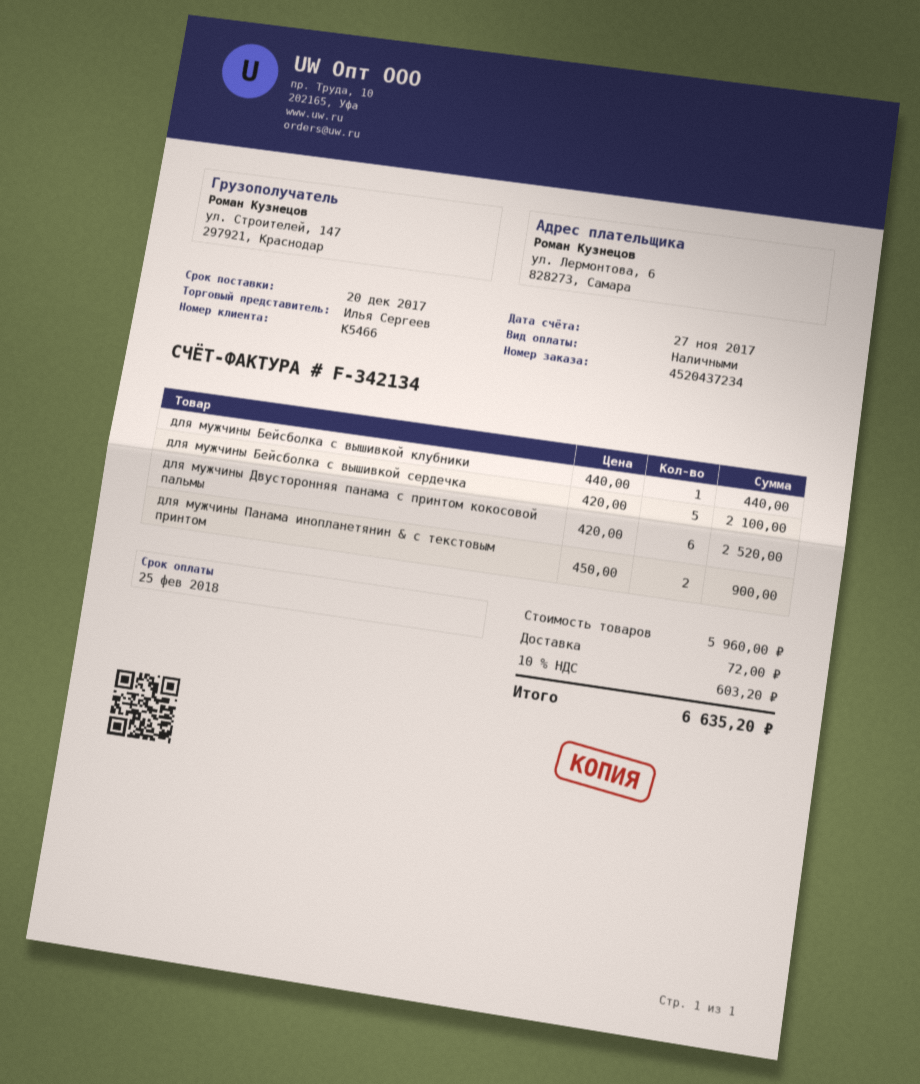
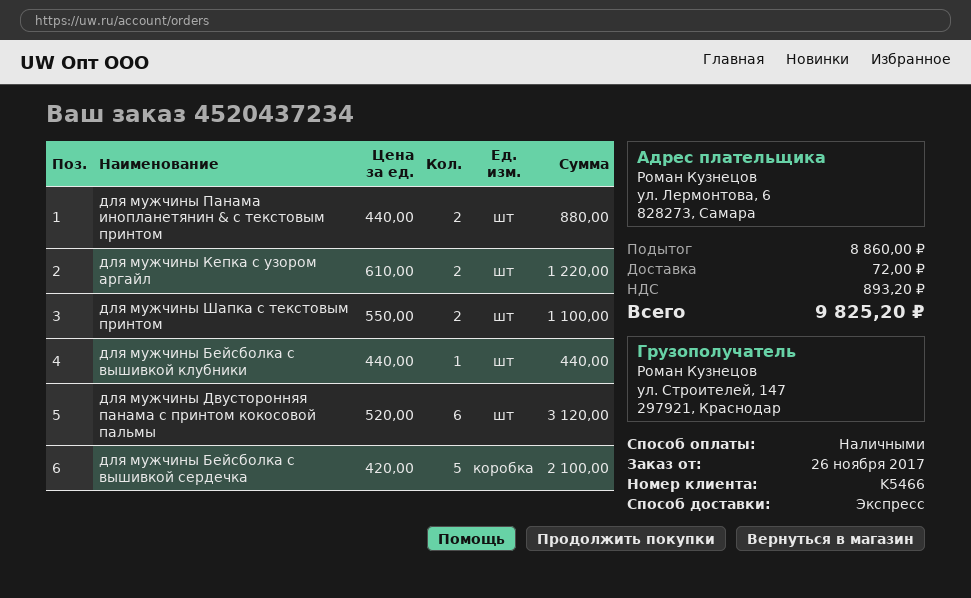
для мужчины Двусторонняя панама с принтом кокосовой пальмы: 6 x 420.00 = 2520.00 -> 6 x 520.00 = 3120.00
для мужчины Панама инопланетянин & с текстовым принтом: 2 x 450.00 = 900.00 -> 2 x 440.00 = 880.00
для мужчины Кепка с узором аргайл: none -> 2 x 610.00 = 1220.00
для мужчины Шапка с текстовым принтом: none -> 2 x 550.00 = 1100.00
subtotal: 5960.00 -> 8860.00
tax: 603.20 -> 893.20
total: 6635.20 -> 9825.20

